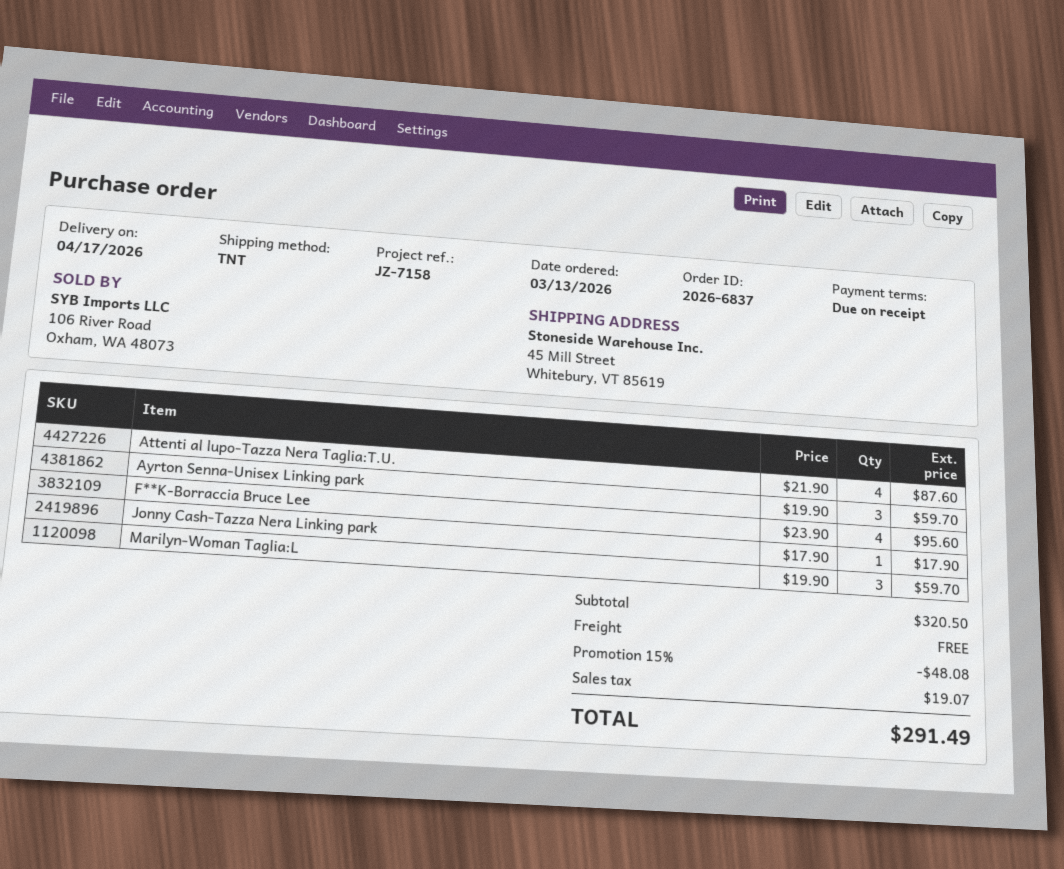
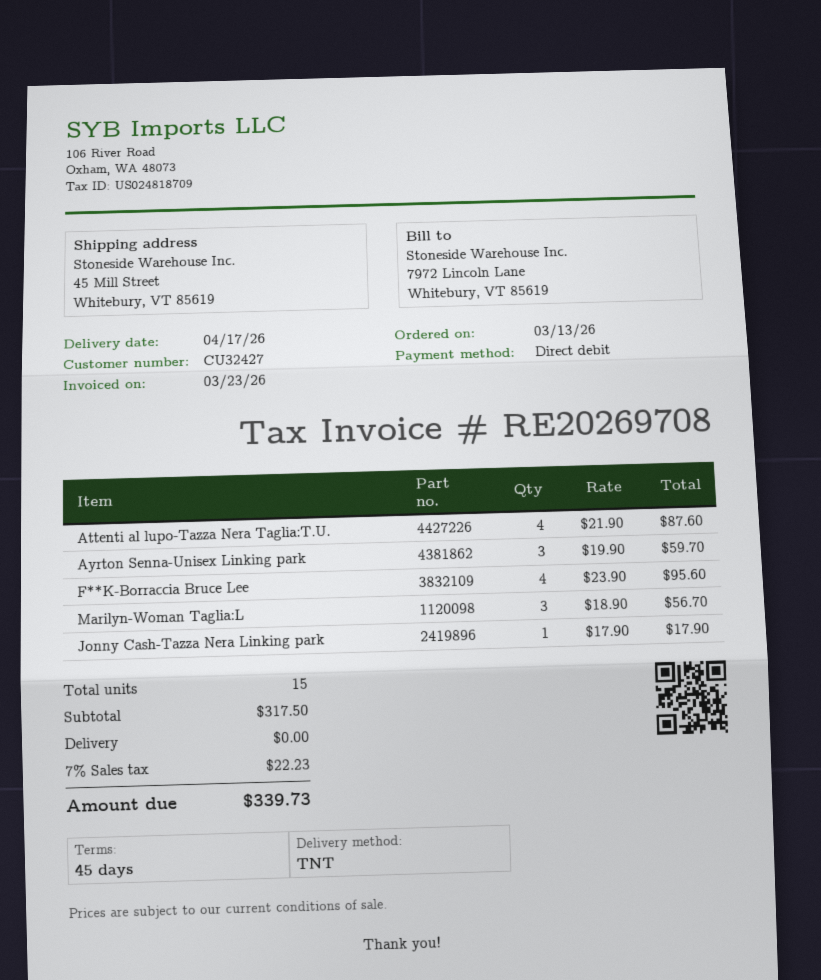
payment terms: on receipt -> 45 days
Marilyn-Woman Taglia:L: 3 x 19.90 = 59.70 -> 3 x 18.90 = 56.70
subtotal: 320.50 -> 317.50
discount: 15% = 48.08 -> none
tax: 19.07 -> 22.23
total: 291.49 -> 339.73

